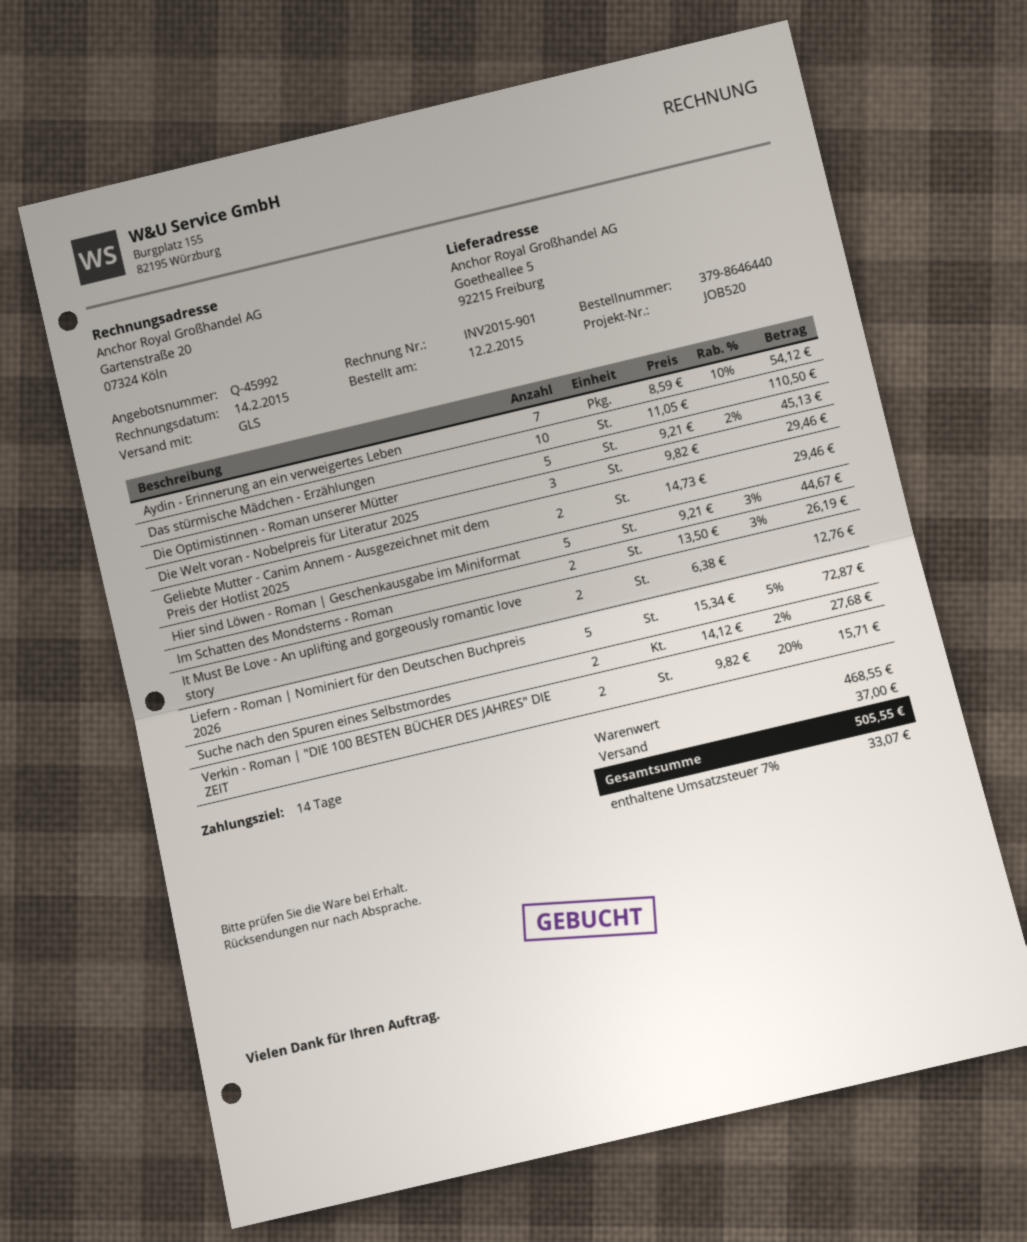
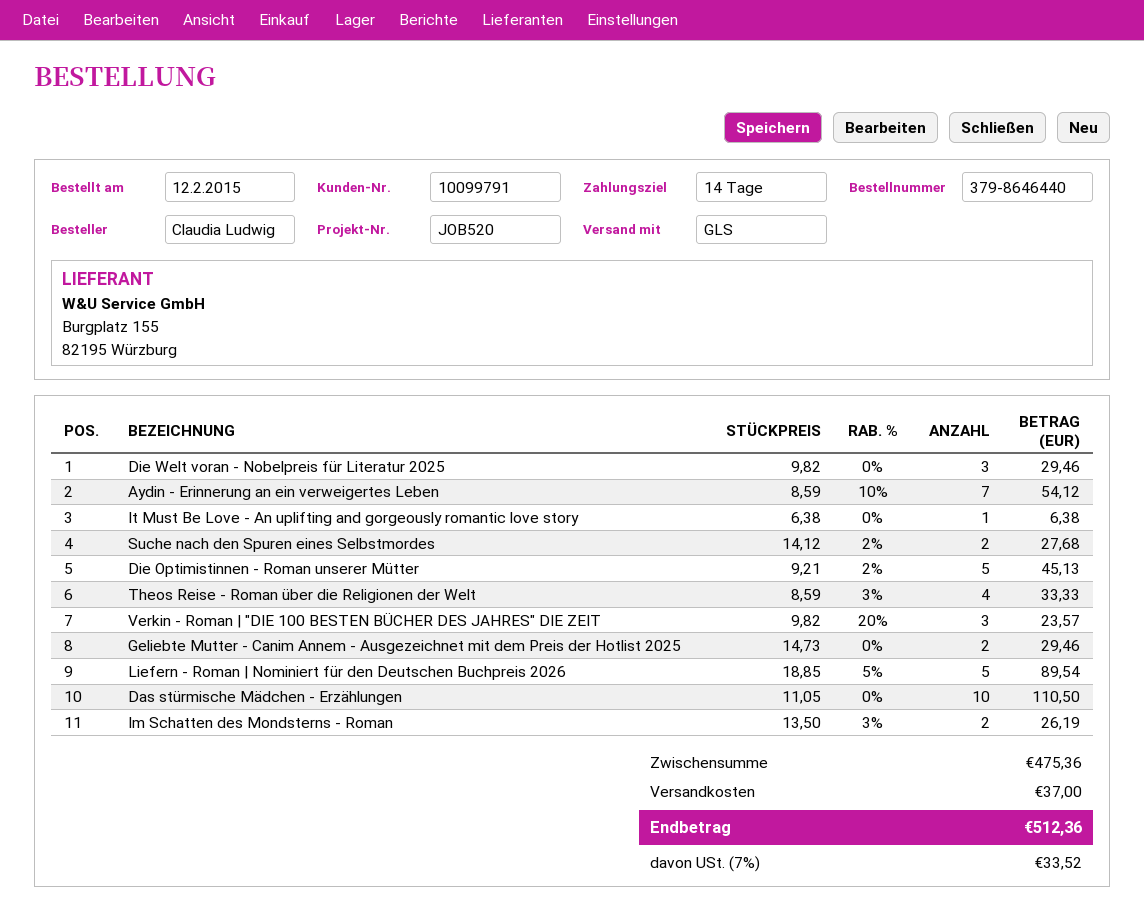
Hier sind Löwen - Roman | Geschenkausgabe im Miniformat: 5 x 9.21 - 3% = 44.67 -> none
It Must Be Love - An uplifting and gorgeously romantic love story: 2 x 6.38 = 12.76 -> 1 x 6.38 = 6.38
Liefern - Roman | Nominiert für den Deutschen Buchpreis 2026: 5 x 15.34 - 5% = 72.87 -> 5 x 18.85 - 5% = 89.54
Verkin - Roman | "DIE 100 BESTEN BÜCHER DES JAHRES" DIE ZEIT: 2 x 9.82 - 20% = 15.71 -> 3 x 9.82 - 20% = 23.57
Theos Reise - Roman über die Religionen der Welt: none -> 4 x 8.59 - 3% = 33.33
subtotal: 468.55 -> 475.36
tax: 7% = 33.07 -> 7% = 33.52
total: 505.55 -> 512.36

